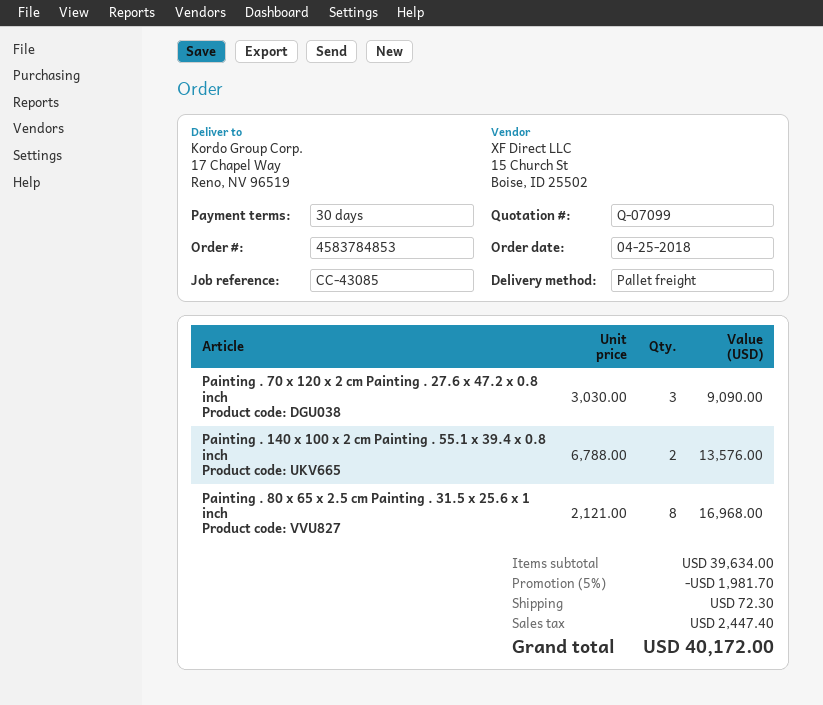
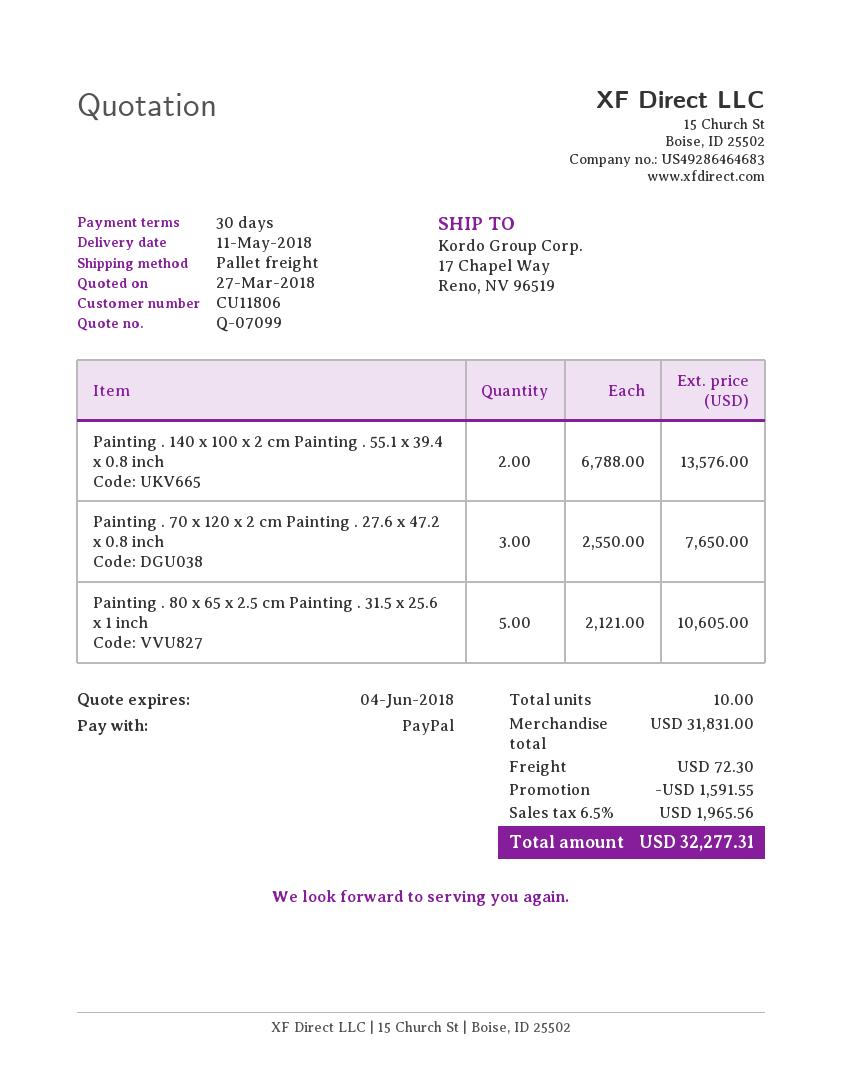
Painting . 70 x 120 x 2 cm Painting . 27.6 x 47.2 x 0.8 inch: 3 x 3030.00 = 9090.00 -> 3 x 2550.00 = 7650.00
Painting . 80 x 65 x 2.5 cm Painting . 31.5 x 25.6 x 1 inch: 8 x 2121.00 = 16968.00 -> 5 x 2121.00 = 10605.00
subtotal: 39634.00 -> 31831.00
discount: 1981.70 -> 1591.55
tax: 2447.40 -> 1965.56
total: 40172.00 -> 32277.31

